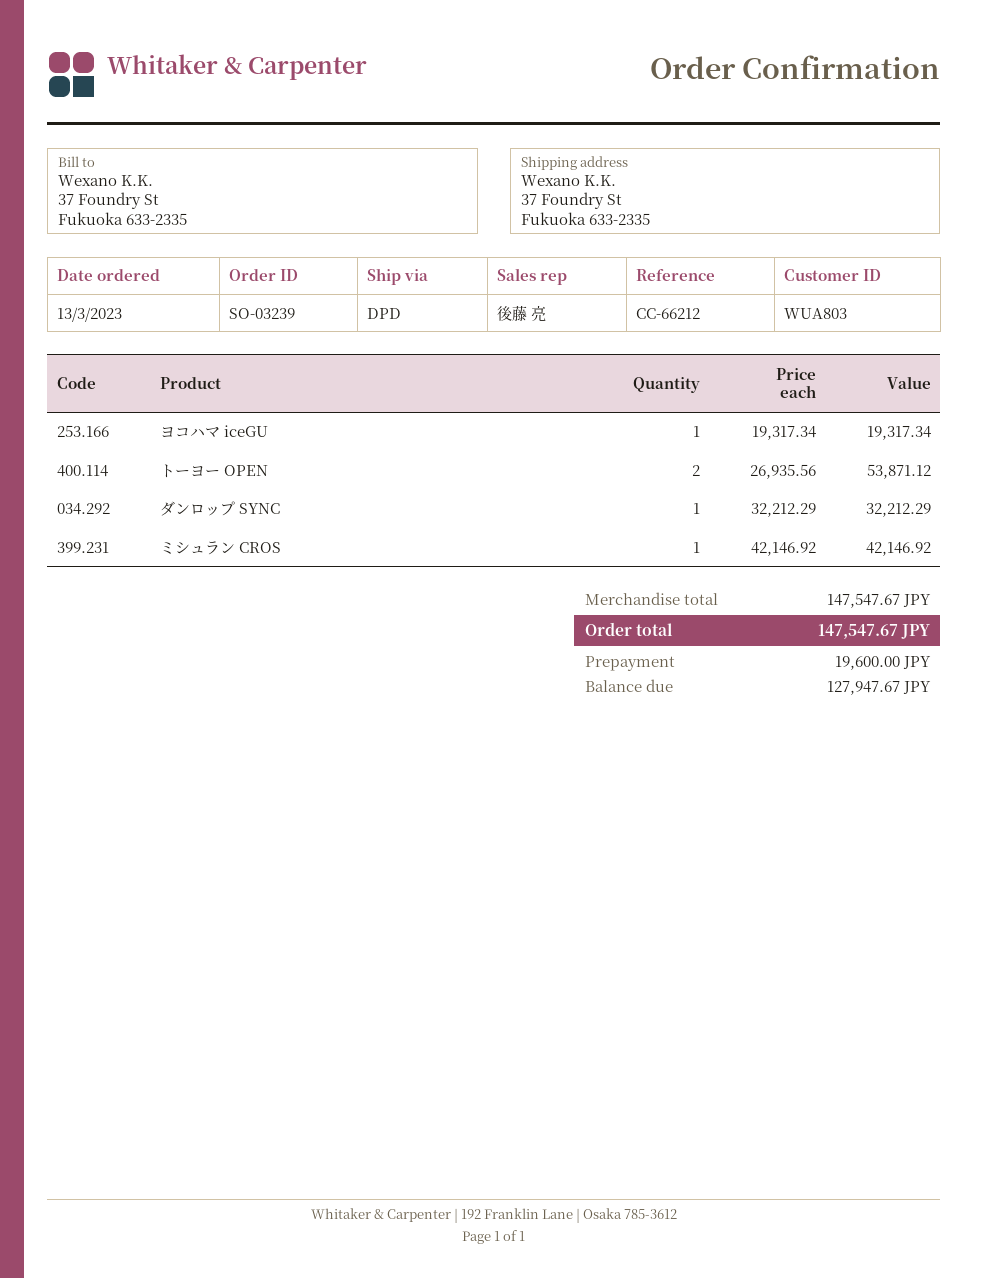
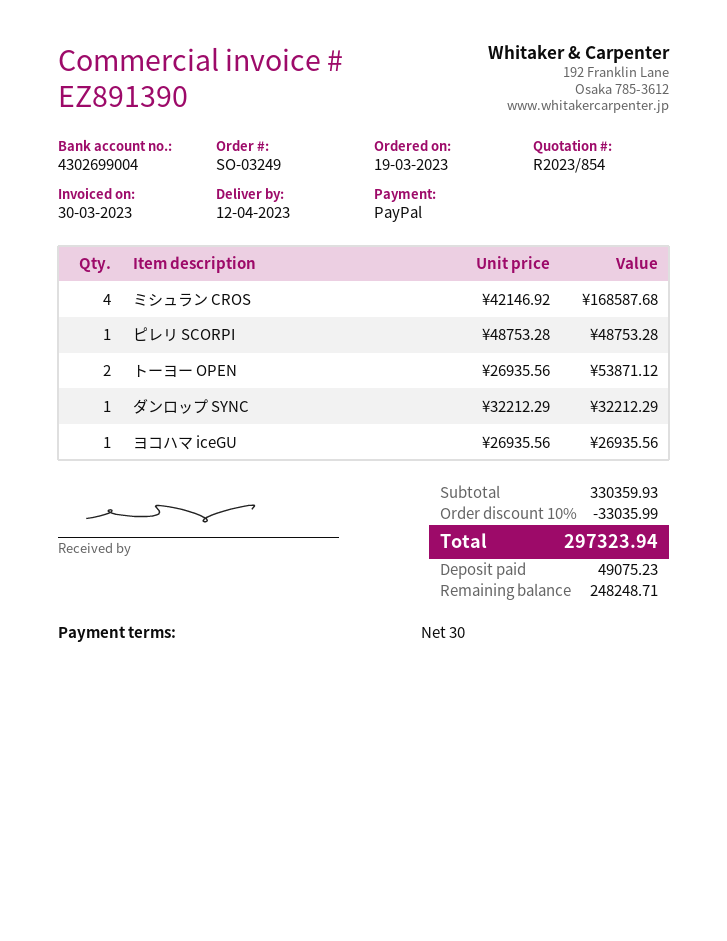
order number: SO-03239 -> SO-03249
order date: 2023-03-13 -> 2023-03-19
ヨコハマ iceGU: 1 x 19317.34 = 19317.34 -> 1 x 26935.56 = 26935.56
ミシュラン CROS: 1 x 42146.92 = 42146.92 -> 4 x 42146.92 = 168587.68
ピレリ SCORPI: none -> 1 x 48753.28 = 48753.28
subtotal: 147547.67 -> 330359.93
discount: none -> 10% = 33035.99
total: 147547.67 -> 297323.94
deposit: 19600.00 -> 49075.23
balance: 127947.67 -> 248248.71

